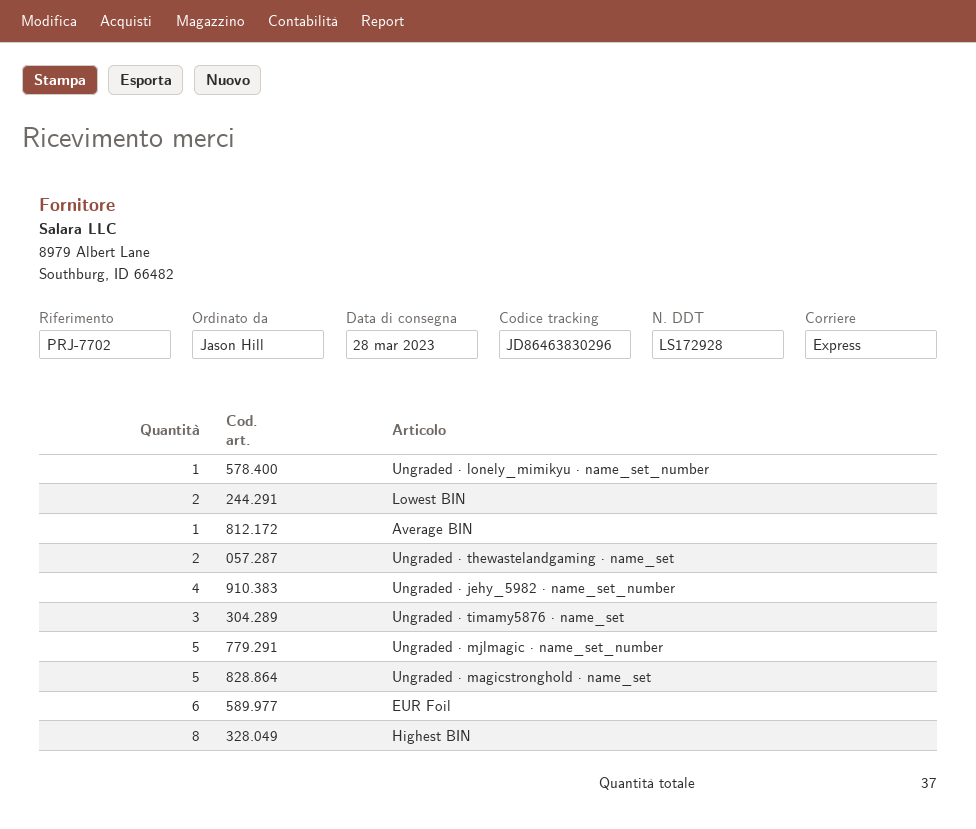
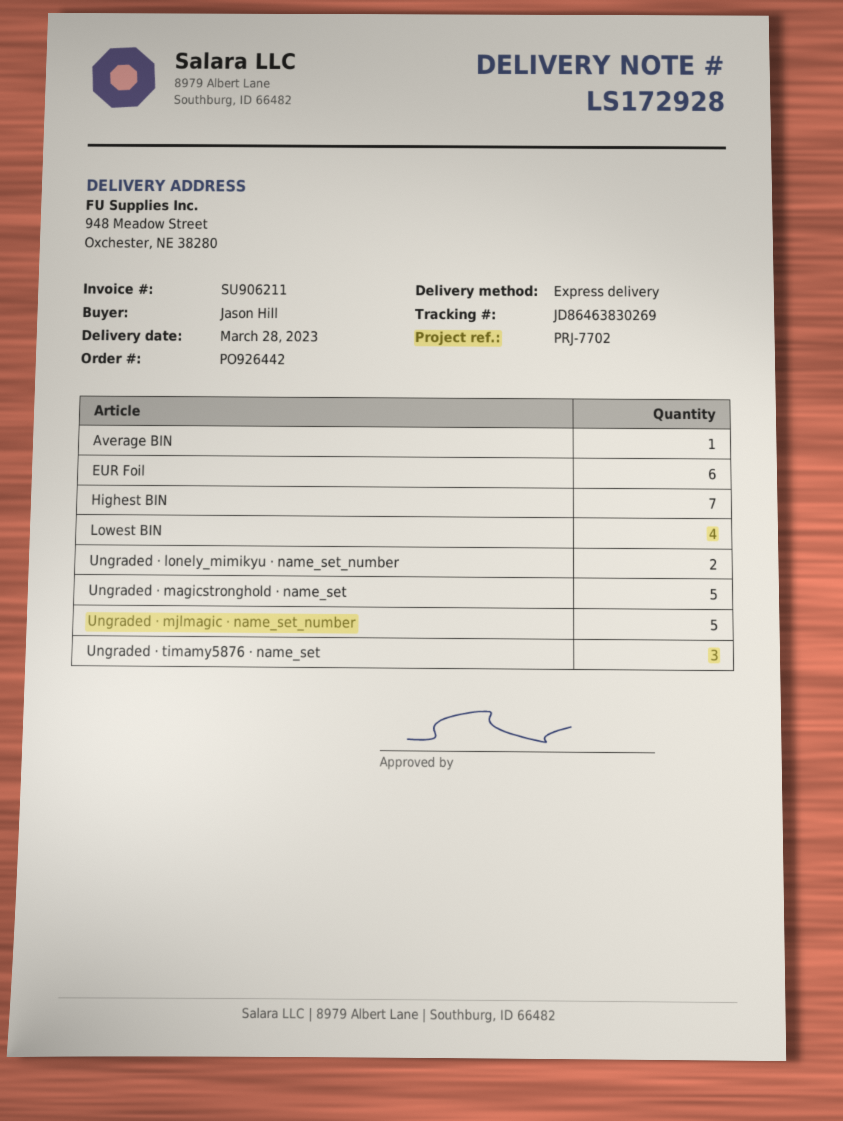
tracking number: JD86463830296 -> JD86463830269
Ungraded · lonely_mimikyu · name_set_number: 1 -> 2
Lowest BIN: 2 -> 4
Ungraded · thewastelandgaming · name_set: 2 -> none
Ungraded · jehy_5982 · name_set_number: 4 -> none
Highest BIN: 8 -> 7

